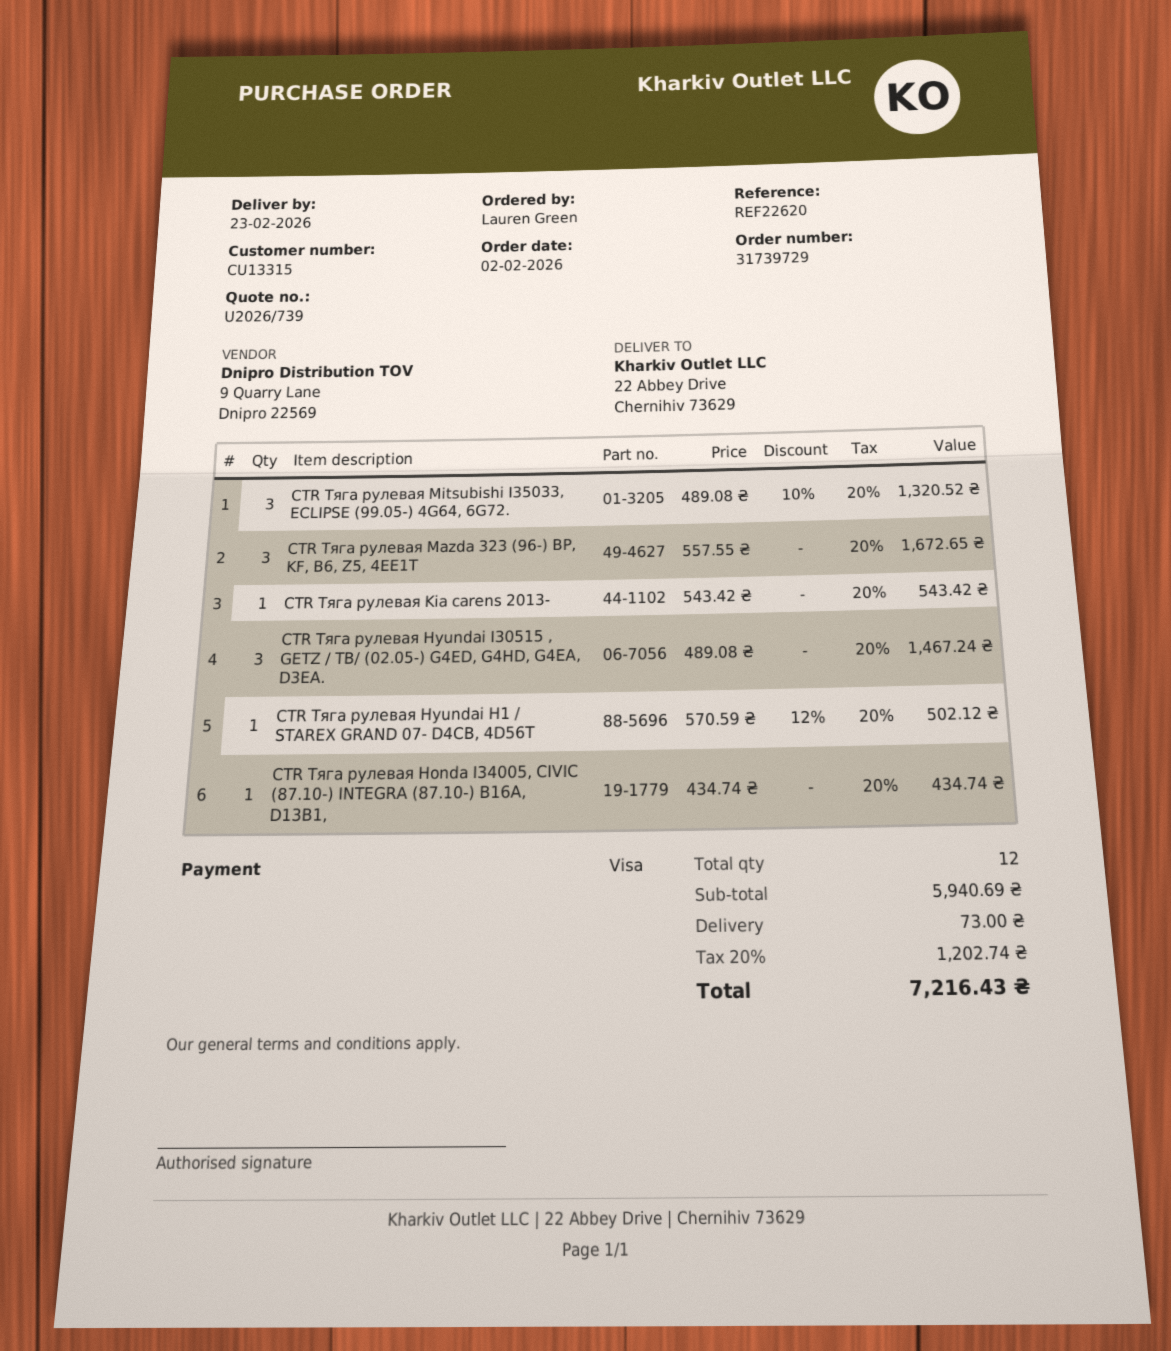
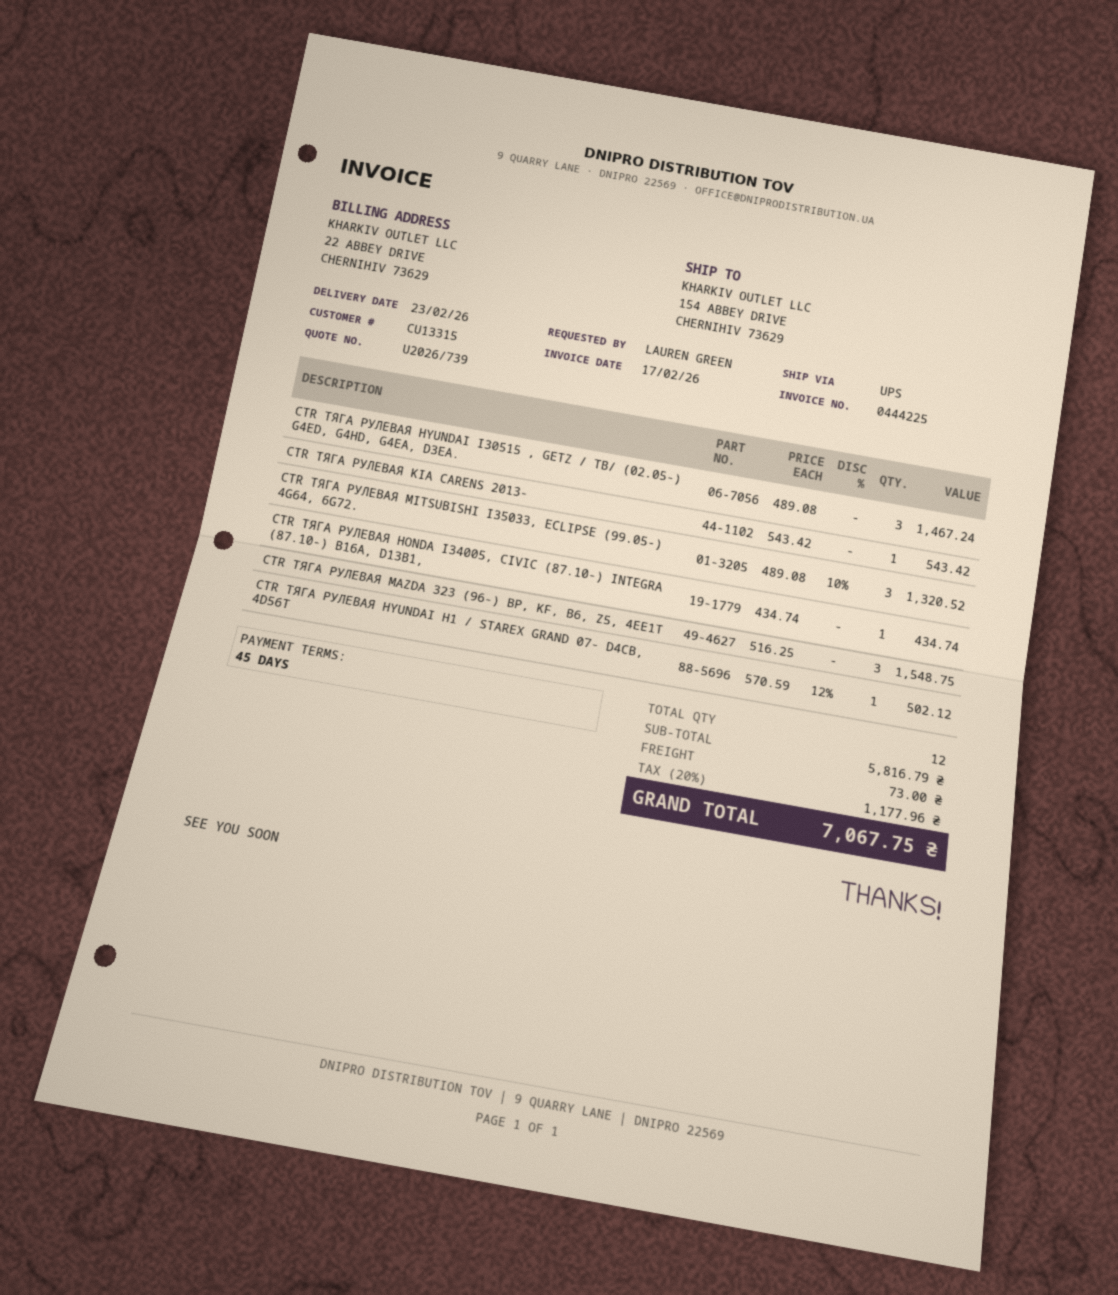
ship to: 22 Abbey Drive, Chernihiv 73629 -> 154 ABBEY DRIVE, CHERNIHIV 73629
CTR Тяга рулевая Mazda 323 (96-) BP, KF, B6, Z5, 4EE1T: 3 x 557.55 = 1672.65 -> 3 x 516.25 = 1548.75
subtotal: 5940.69 -> 5816.79
tax: 20% = 1202.74 -> 20% = 1177.96
total: 7216.43 -> 7067.75

